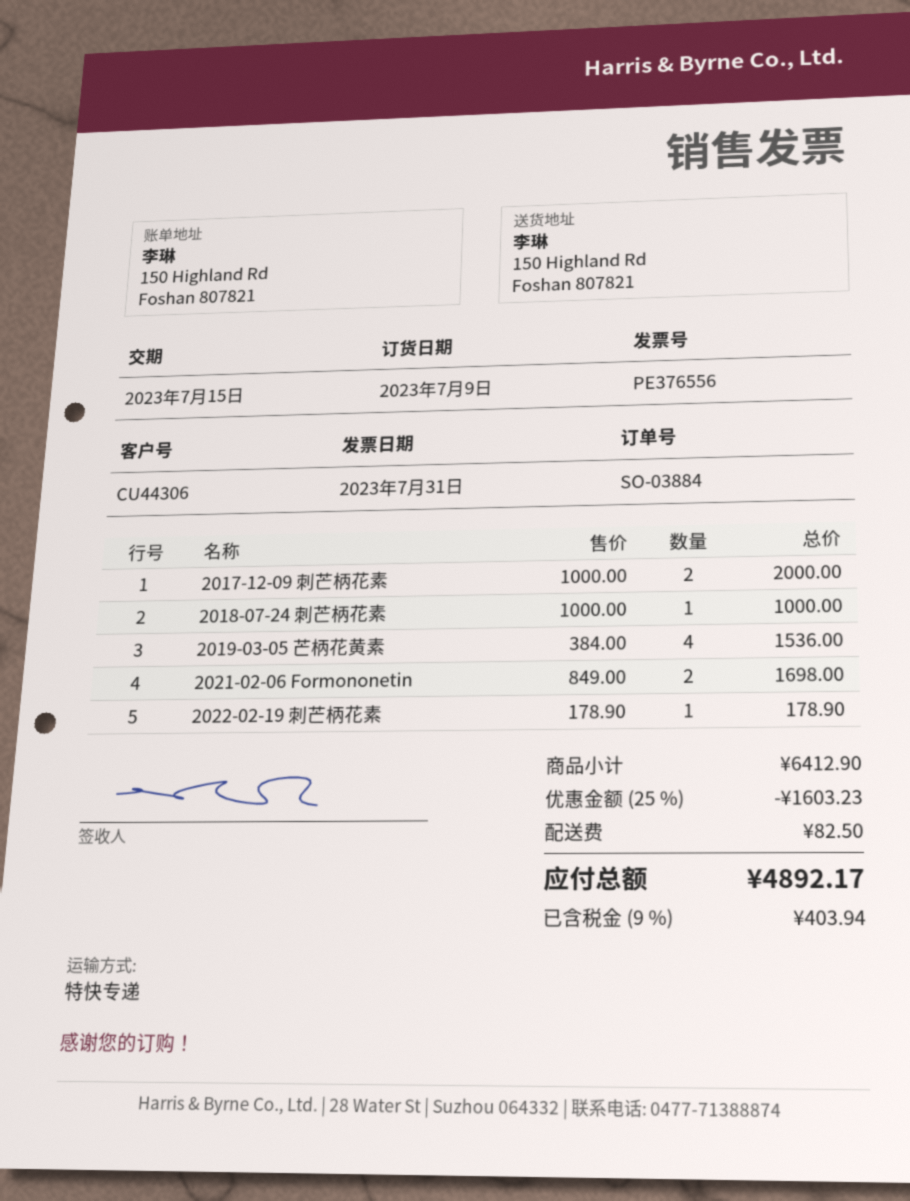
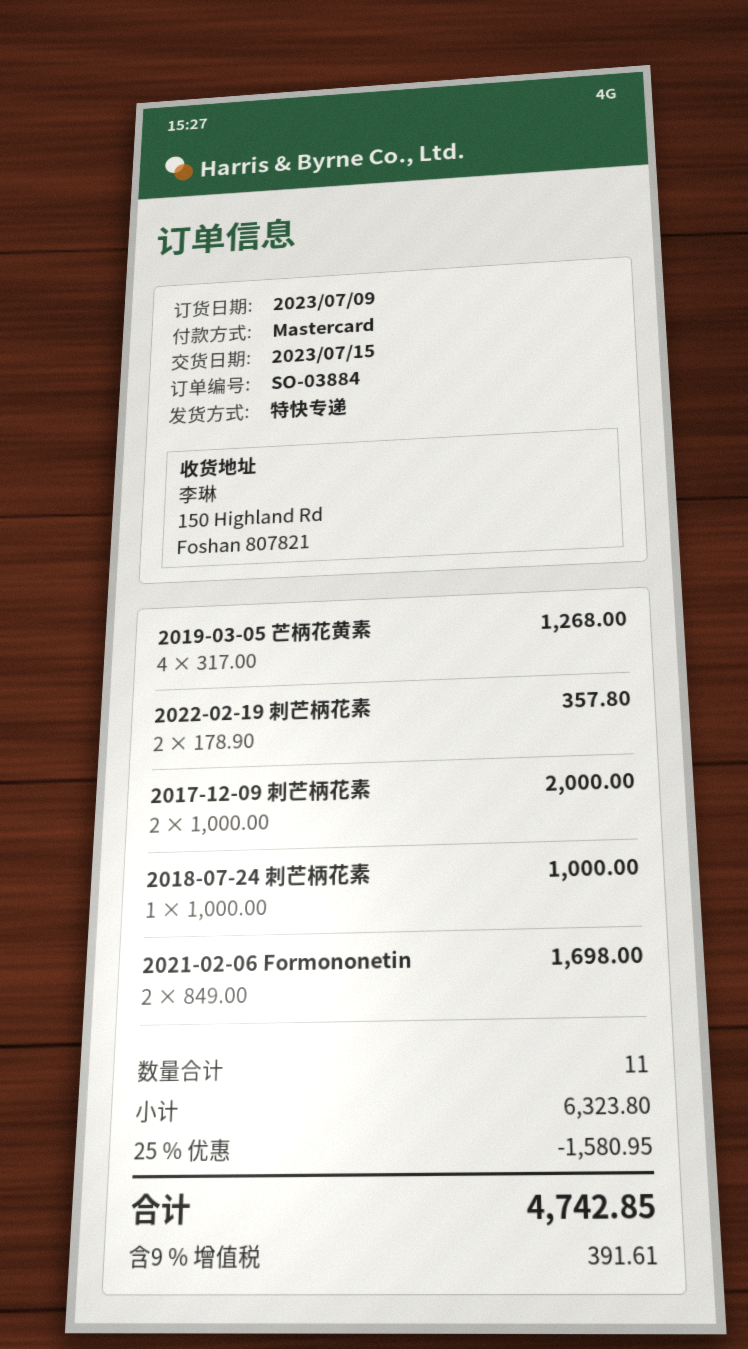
2019-03-05 芒柄花黄素: 4 x 384.00 = 1536.00 -> 4 x 317.00 = 1268.00
2022-02-19 刺芒柄花素: 1 x 178.90 = 178.90 -> 2 x 178.90 = 357.80
subtotal: 6412.90 -> 6323.80
discount: 25% = 1603.23 -> 25% = 1580.95
shipping: 82.50 -> none
tax: 9% = 403.94 -> 9% = 391.61
total: 4892.17 -> 4742.85

